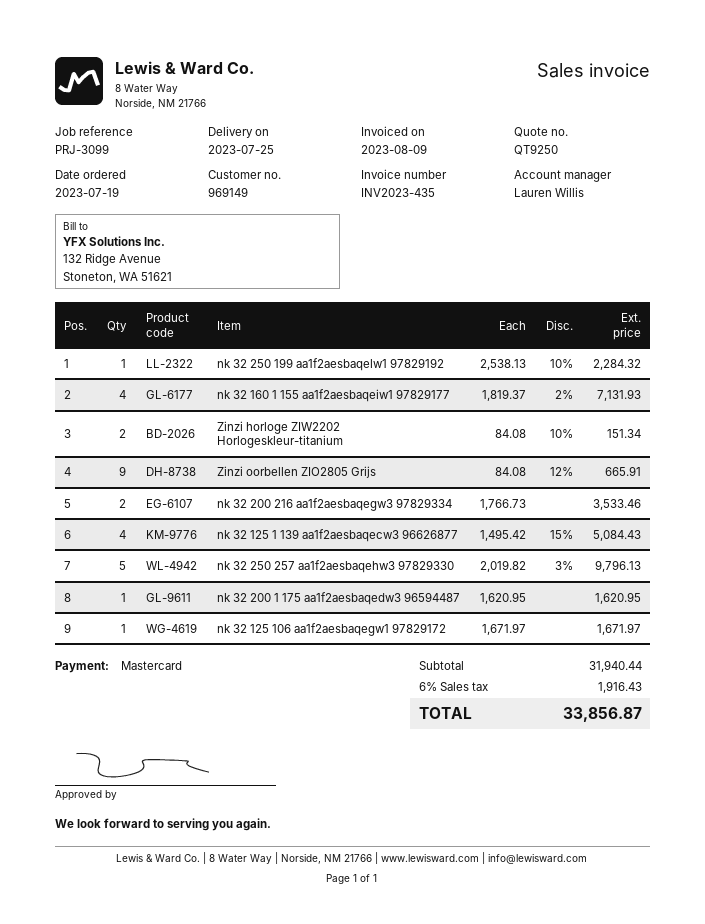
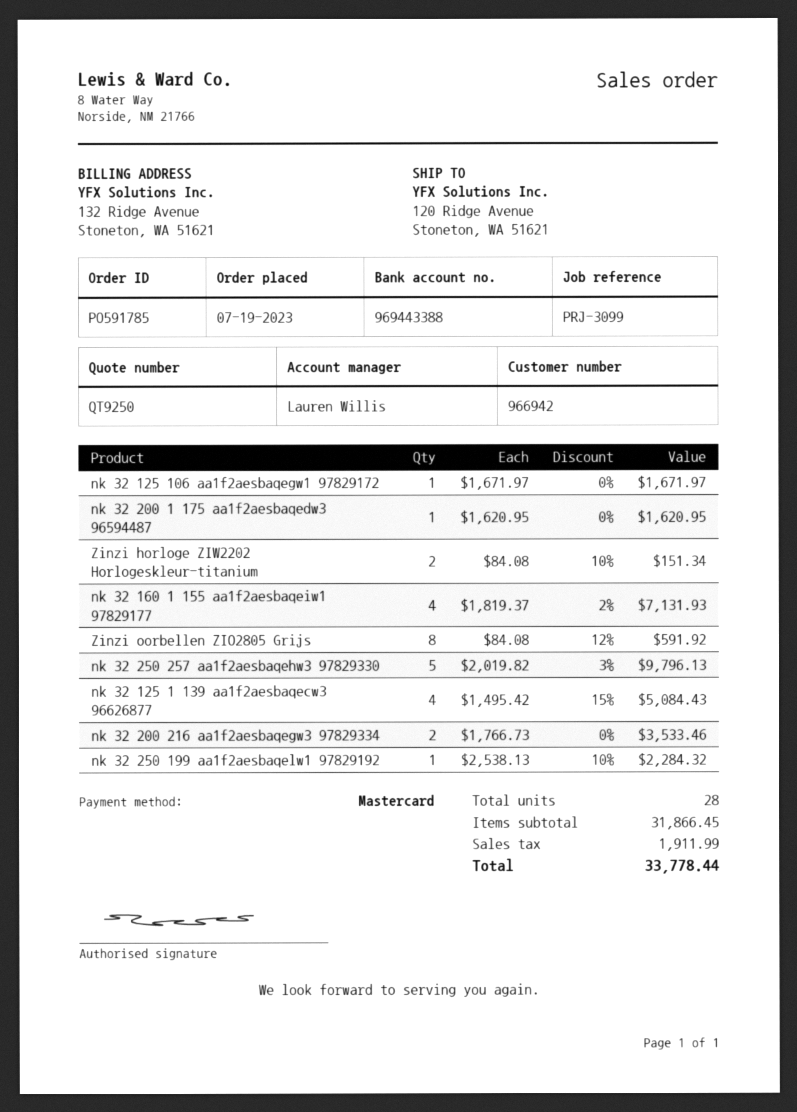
customer number: 969149 -> 966942
Zinzi oorbellen ZIO2805 Grijs: 9 x 84.08 - 12% = 665.91 -> 8 x 84.08 - 12% = 591.92
subtotal: 31940.44 -> 31866.45
tax: 1916.43 -> 1911.99
total: 33856.87 -> 33778.44

